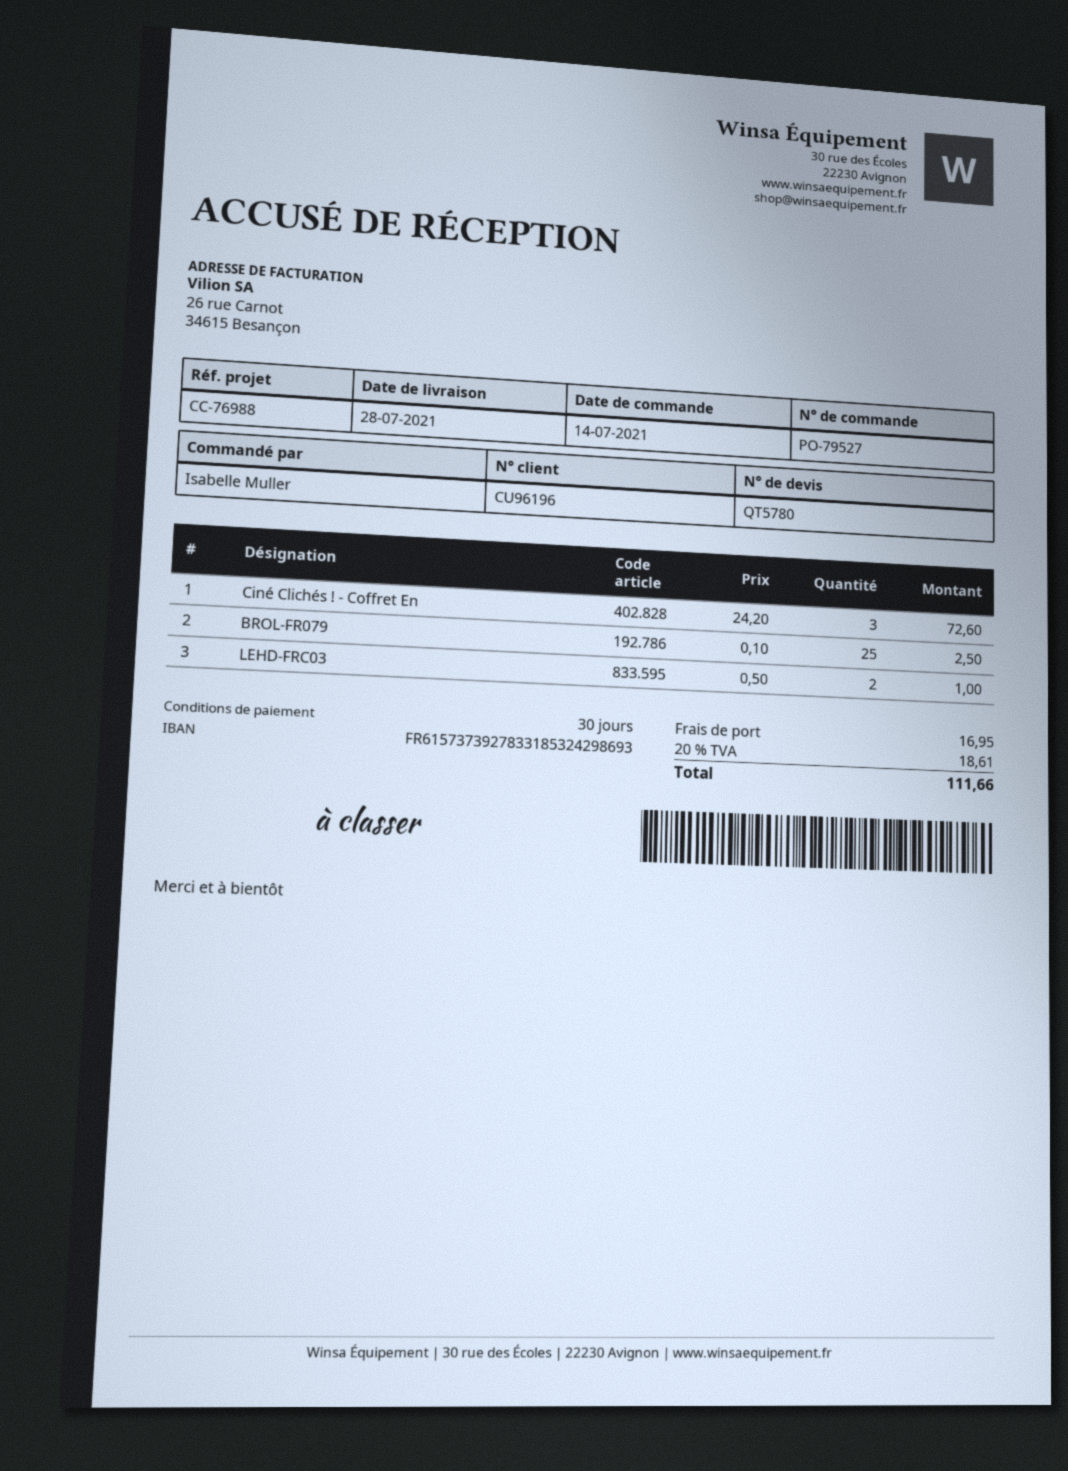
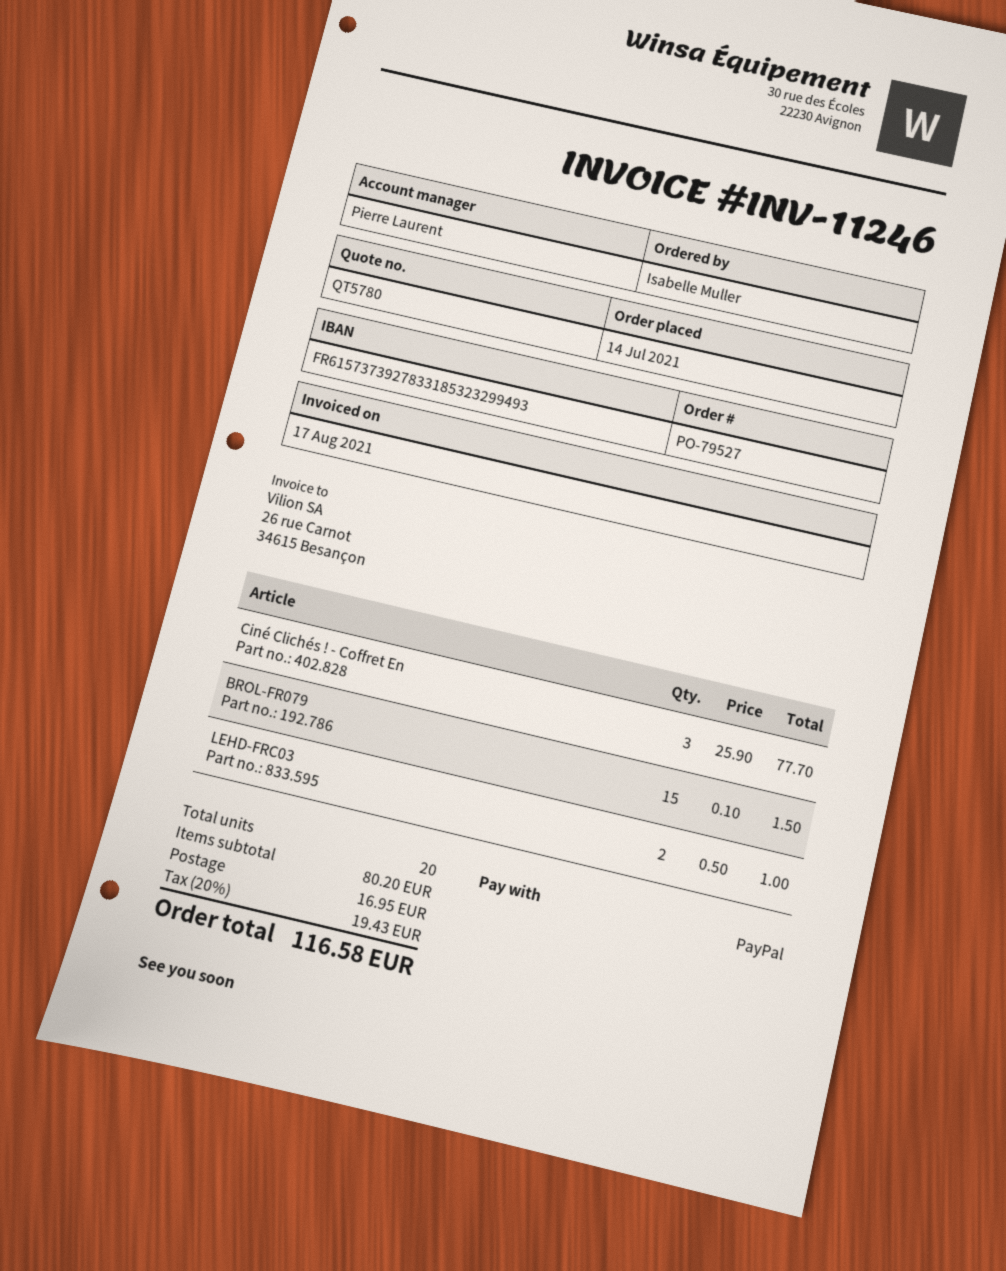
bank account: FR6157373927833185324298693 -> FR6157373927833185323299493
Ciné Clichés ! - Coffret En: 3 x 24.20 = 72.60 -> 3 x 25.90 = 77.70
BROL-FR079: 25 x 0.10 = 2.50 -> 15 x 0.10 = 1.50
tax: 20% = 18.61 -> 20% = 19.43
total: 111.66 -> 116.58

